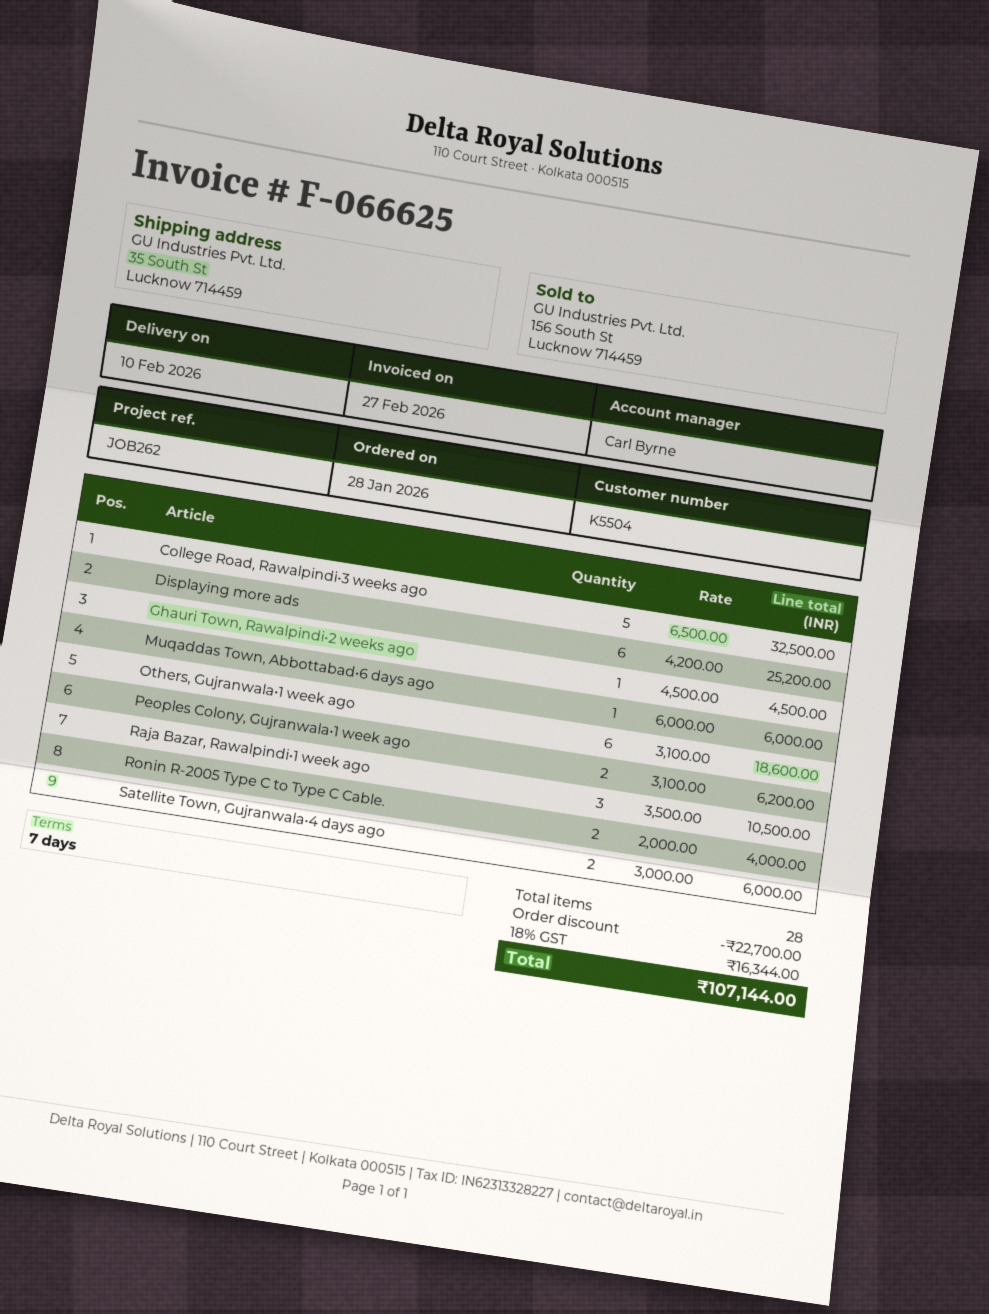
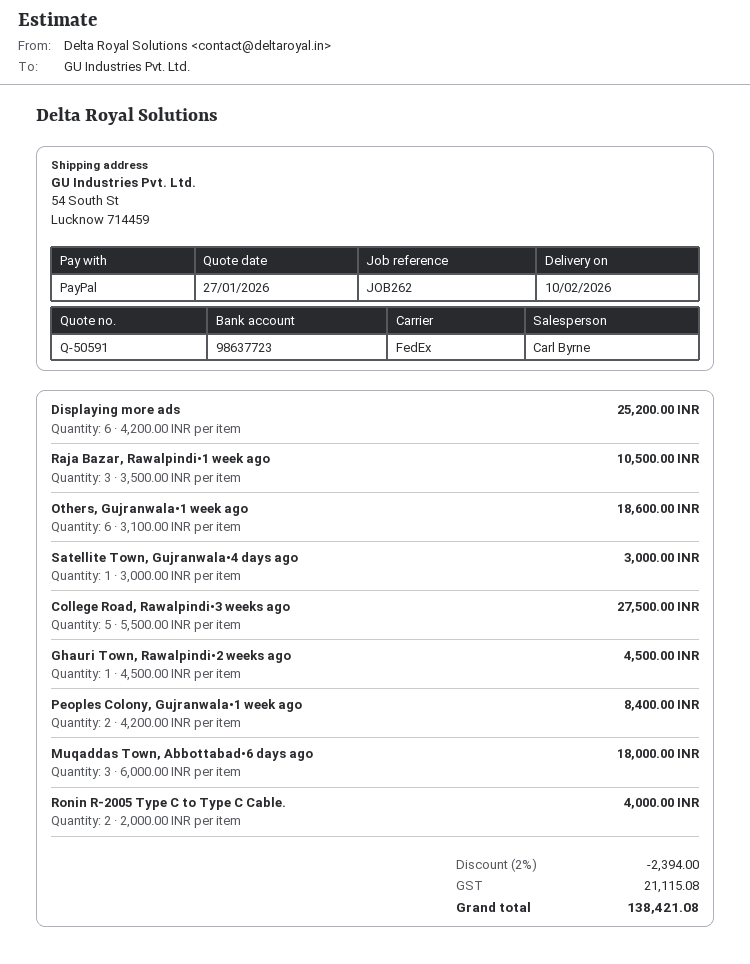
ship to: 35 South St, Lucknow 714459 -> 54 South St, Lucknow 714459
College Road, Rawalpindi•3 weeks ago: 5 x 6500.00 = 32500.00 -> 5 x 5500.00 = 27500.00
Muqaddas Town, Abbottabad•6 days ago: 1 x 6000.00 = 6000.00 -> 3 x 6000.00 = 18000.00
Peoples Colony, Gujranwala•1 week ago: 2 x 3100.00 = 6200.00 -> 2 x 4200.00 = 8400.00
Satellite Town, Gujranwala•4 days ago: 2 x 3000.00 = 6000.00 -> 1 x 3000.00 = 3000.00
discount: 22700.00 -> 2394.00
tax: 16344.00 -> 21115.08
total: 107144.00 -> 138421.08

